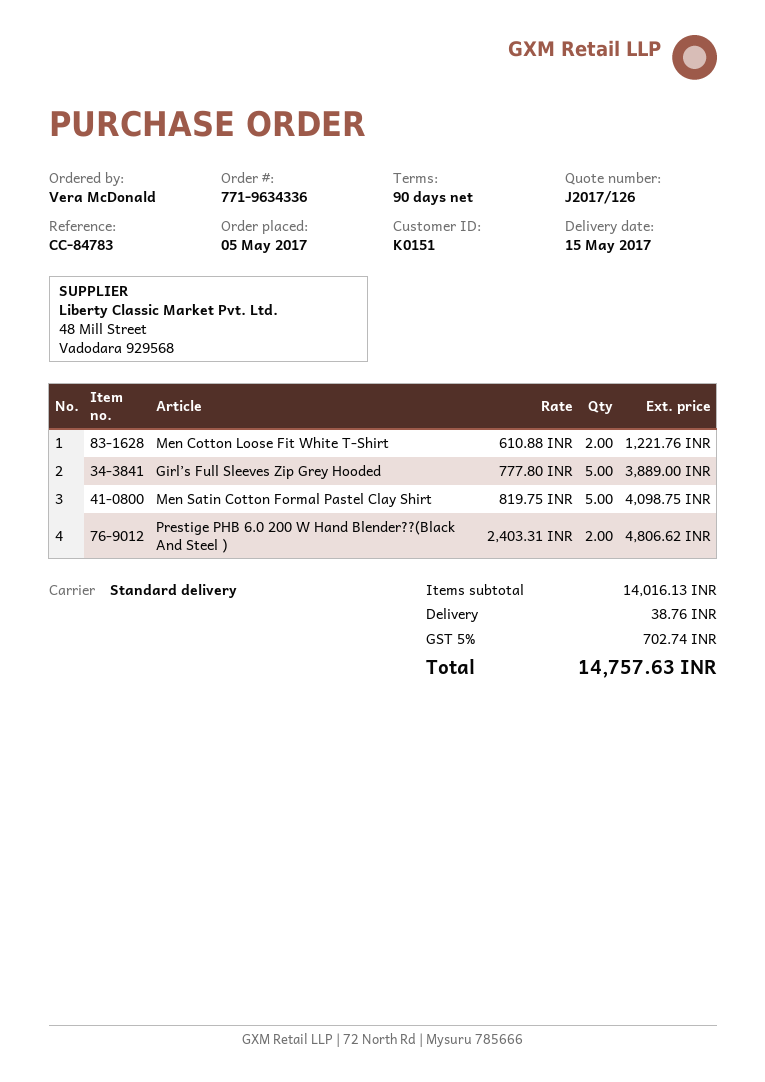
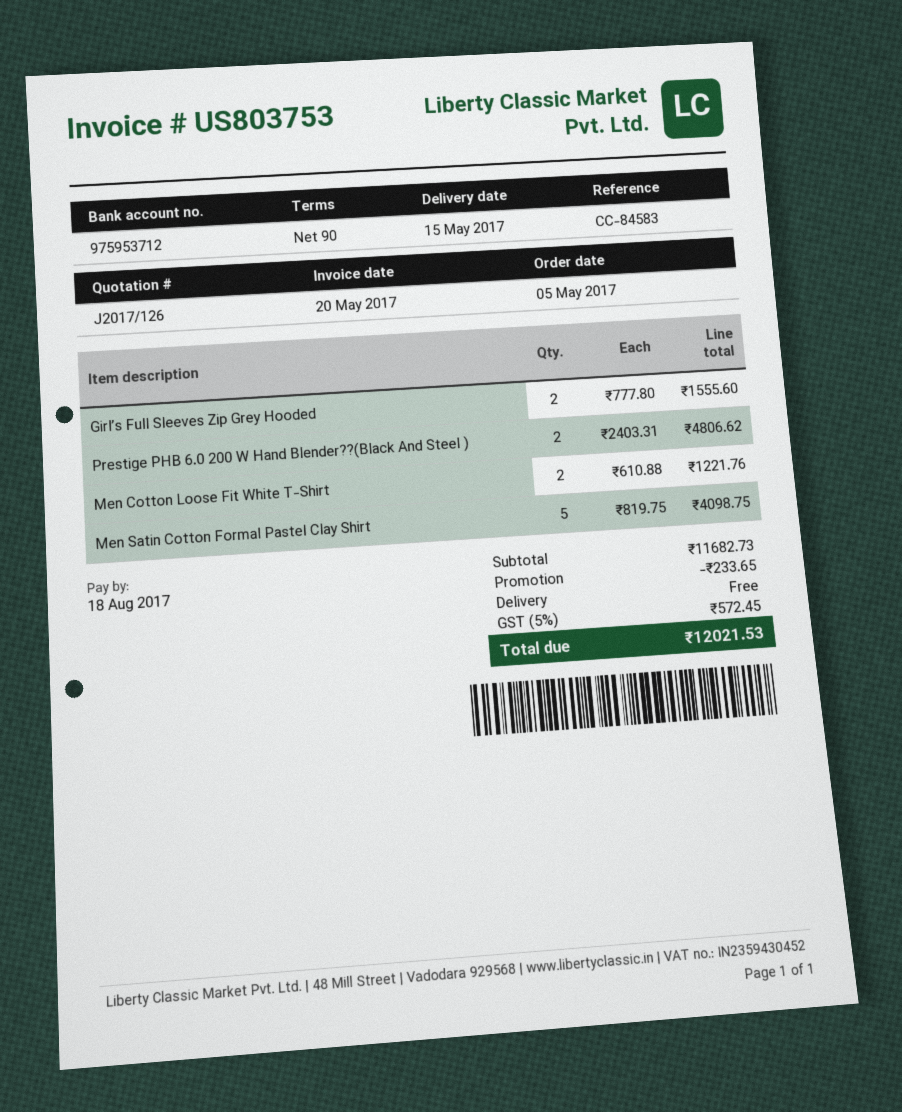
reference: CC-84783 -> CC-84583
Girl’s Full Sleeves Zip Grey Hooded: 5 x 777.80 = 3889.00 -> 2 x 777.80 = 1555.60
subtotal: 14016.13 -> 11682.73
discount: none -> 233.65
shipping: 38.76 -> 0.00
tax: 5% = 702.74 -> 5% = 572.45
total: 14757.63 -> 12021.53

